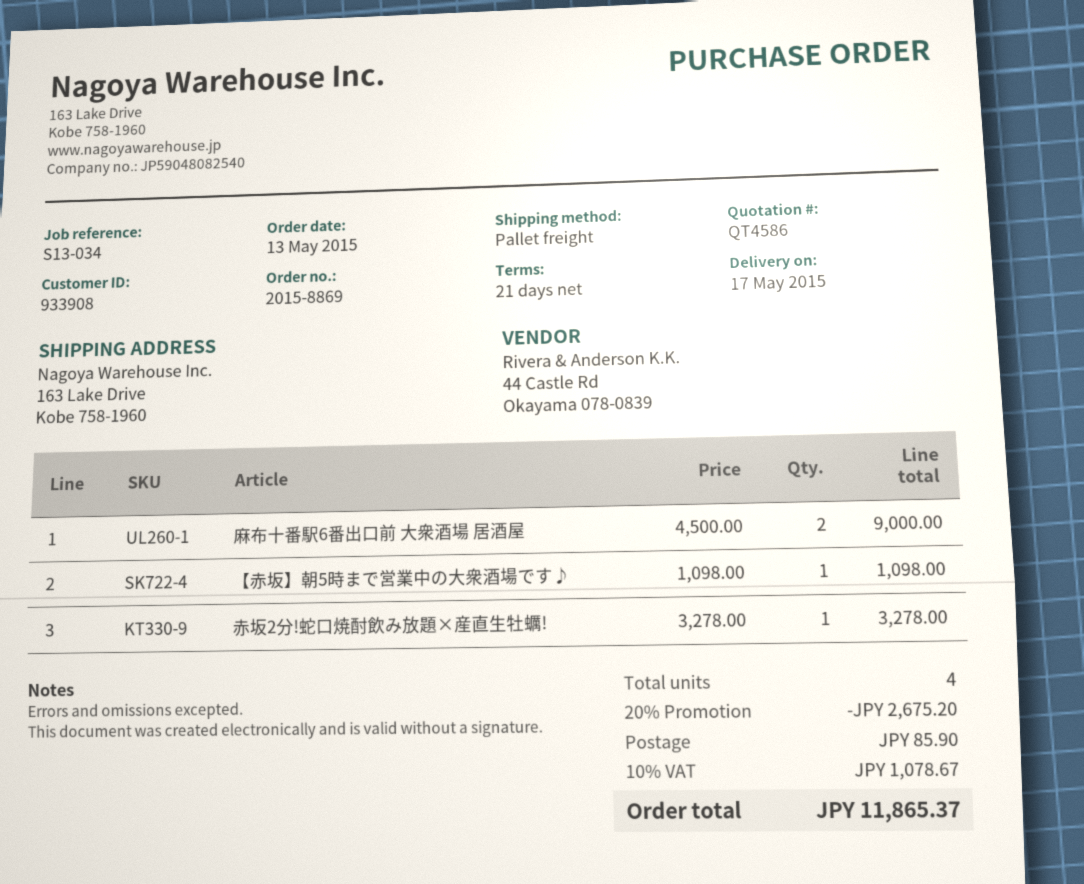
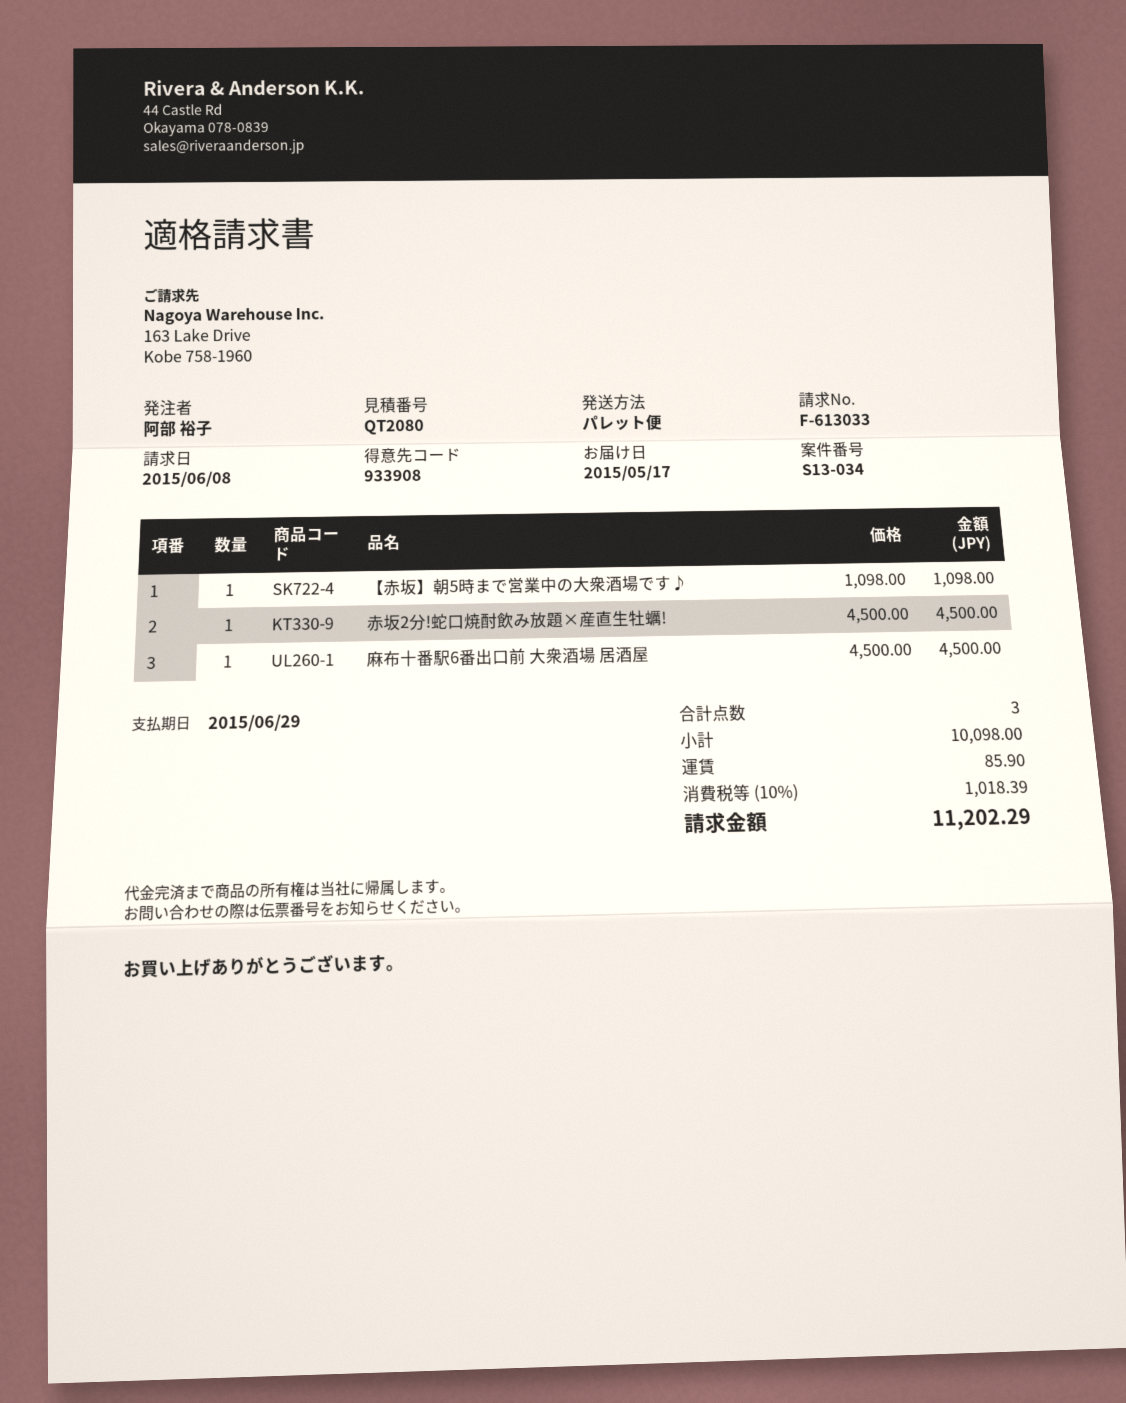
quote number: QT4586 -> QT2080
麻布十番駅6番出口前 大衆酒場 居酒屋: 2 x 4500.00 = 9000.00 -> 1 x 4500.00 = 4500.00
赤坂2分!蛇口焼酎飲み放題×産直生牡蠣!: 1 x 3278.00 = 3278.00 -> 1 x 4500.00 = 4500.00
total quantity: 4 -> 3
discount: 20% = 2675.20 -> none
tax: 10% = 1078.67 -> 10% = 1018.39
total: 11865.37 -> 11202.29

